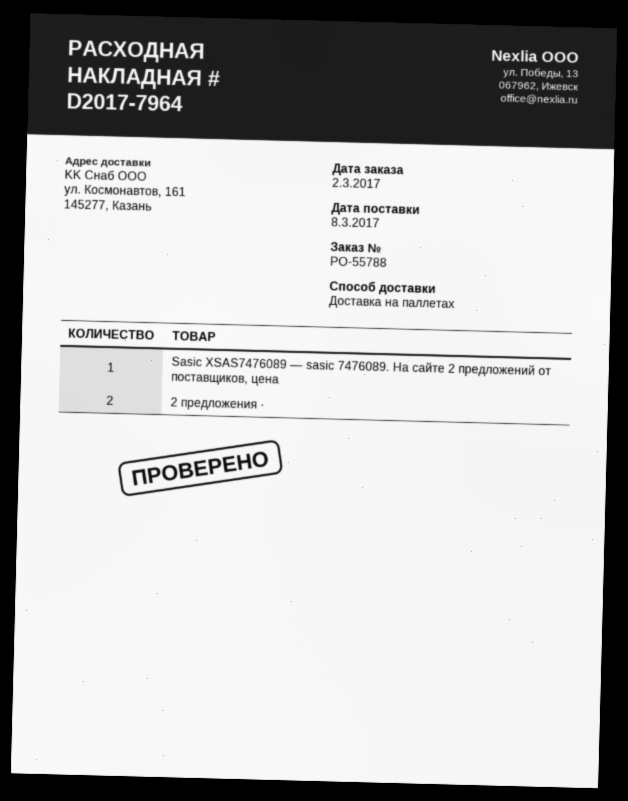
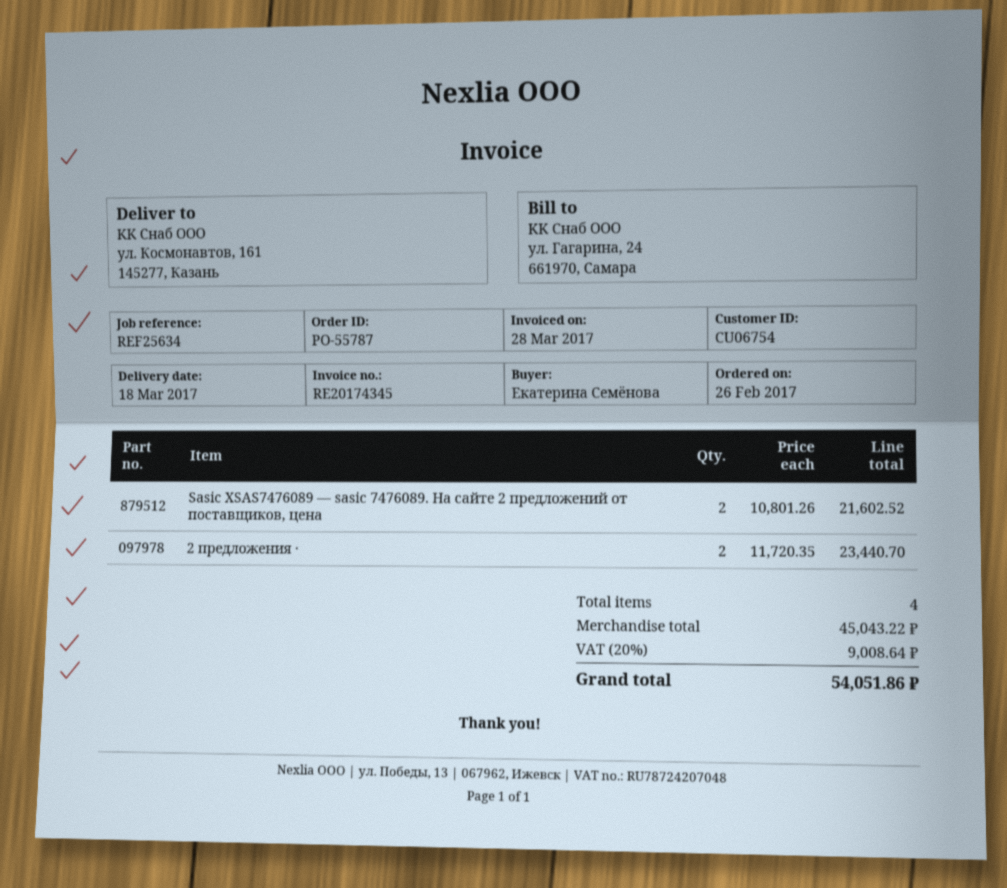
order number: PO-55788 -> PO-55787
order date: 2017-03-02 -> 2017-02-26
delivery date: 2017-03-08 -> 2017-03-18
Sasic XSAS7476089 — sasic 7476089. На сайте 2 предложений от поставщиков, цена: 1 -> 2

